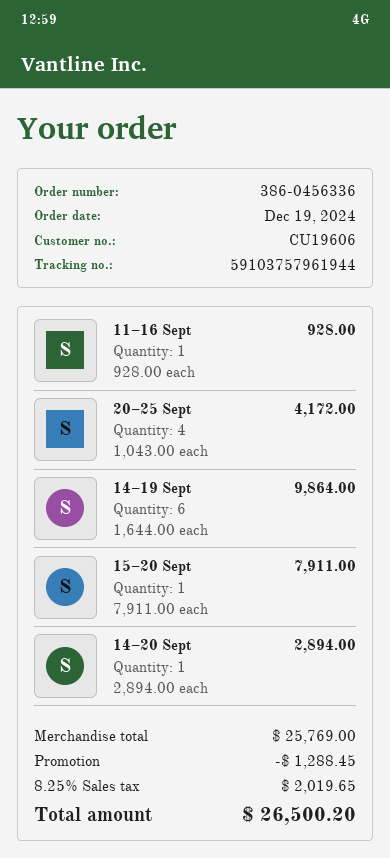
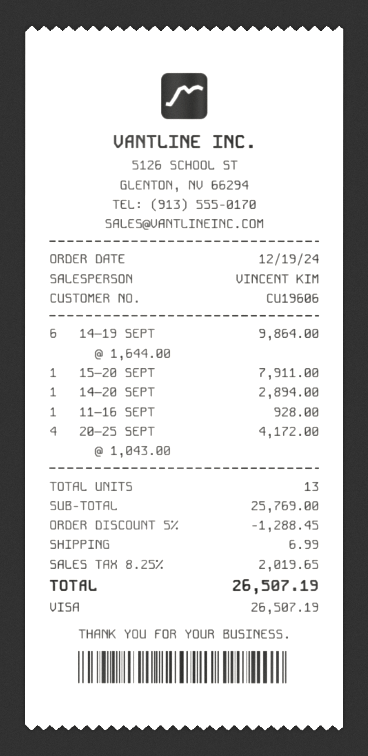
shipping: none -> 6.99
total: 26500.20 -> 26507.19

